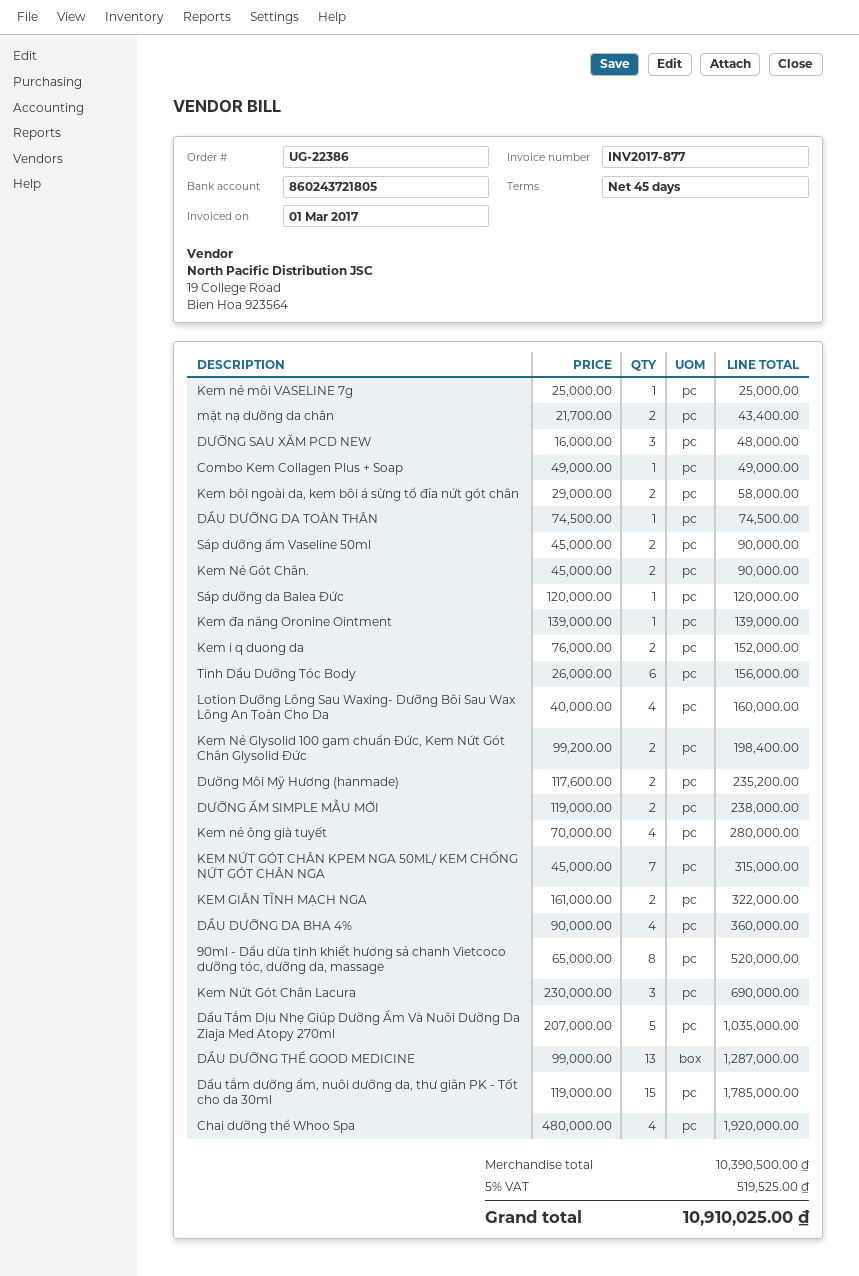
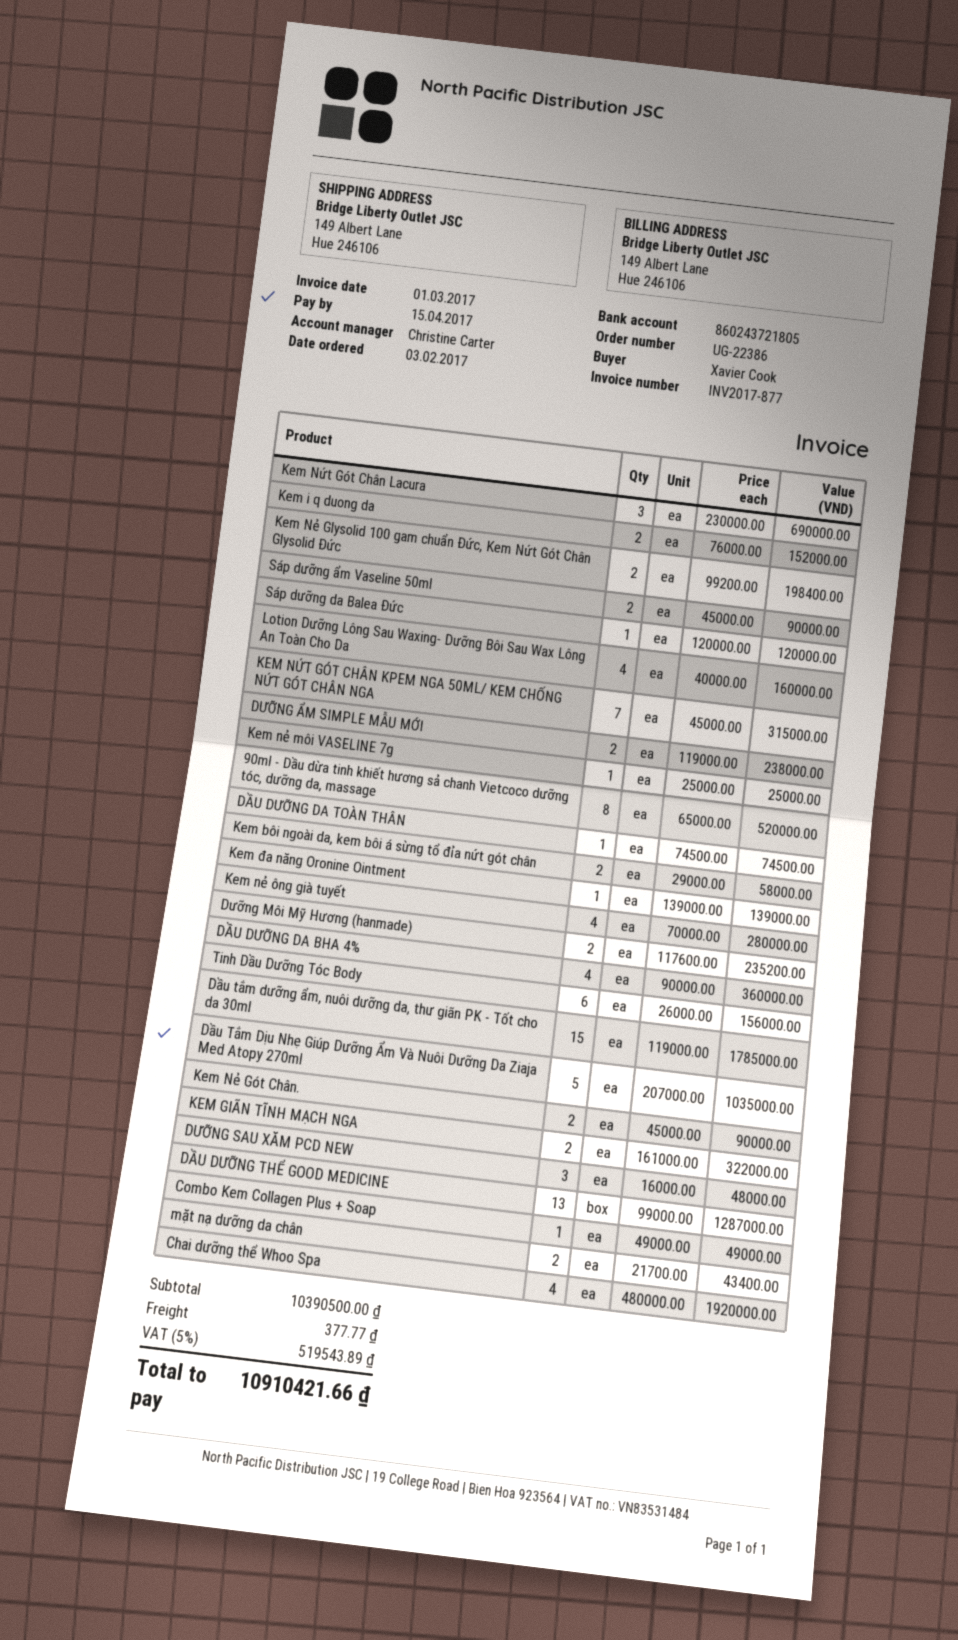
shipping: none -> 377.77
tax: 5% = 519525.00 -> 5% = 519543.89
total: 10910025.00 -> 10910421.66

